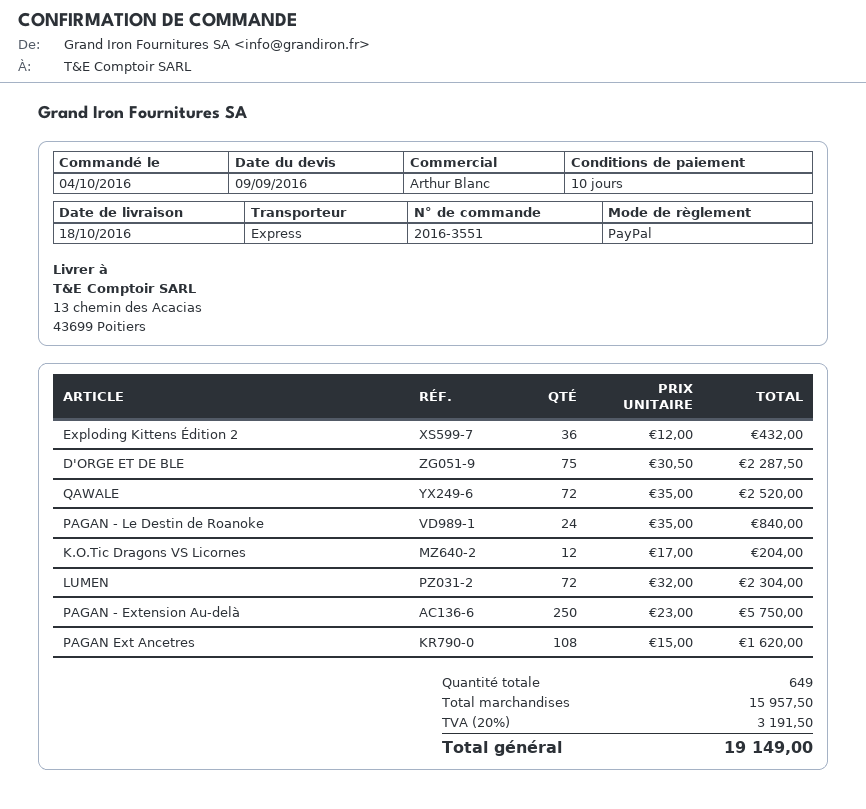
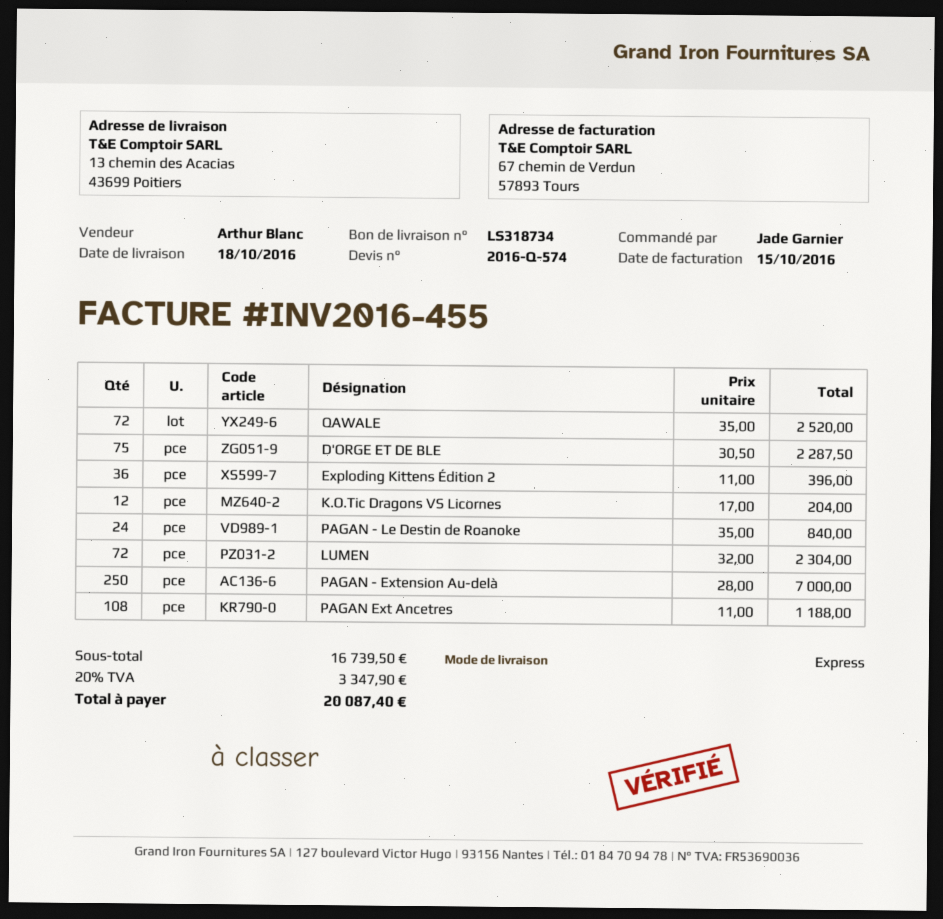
Exploding Kittens Édition 2: 36 x 12.00 = 432.00 -> 36 x 11.00 = 396.00
PAGAN - Extension Au-delà: 250 x 23.00 = 5750.00 -> 250 x 28.00 = 7000.00
PAGAN Ext Ancetres: 108 x 15.00 = 1620.00 -> 108 x 11.00 = 1188.00
subtotal: 15957.50 -> 16739.50
tax: 20% = 3191.50 -> 20% = 3347.90
total: 19149.00 -> 20087.40

